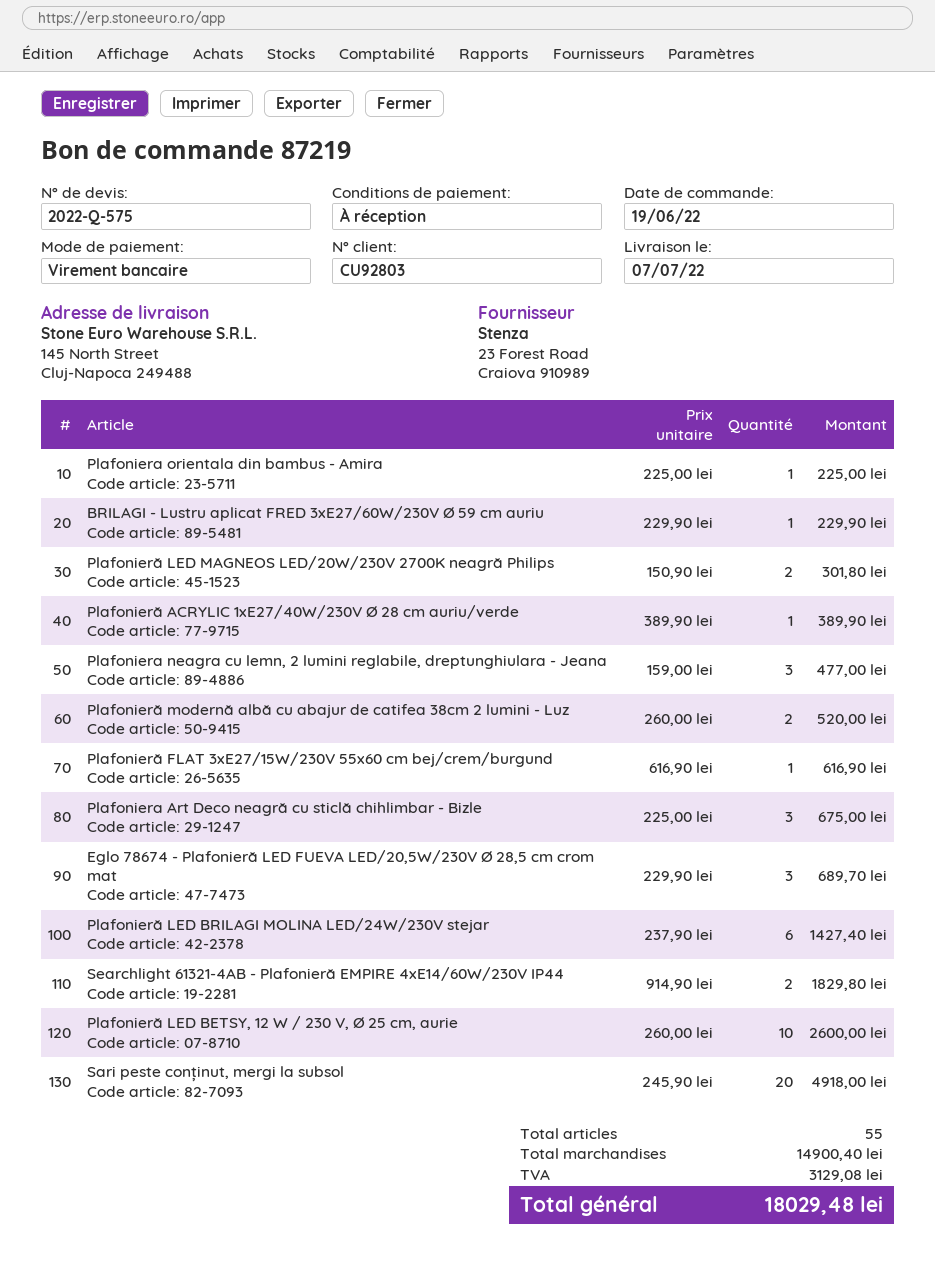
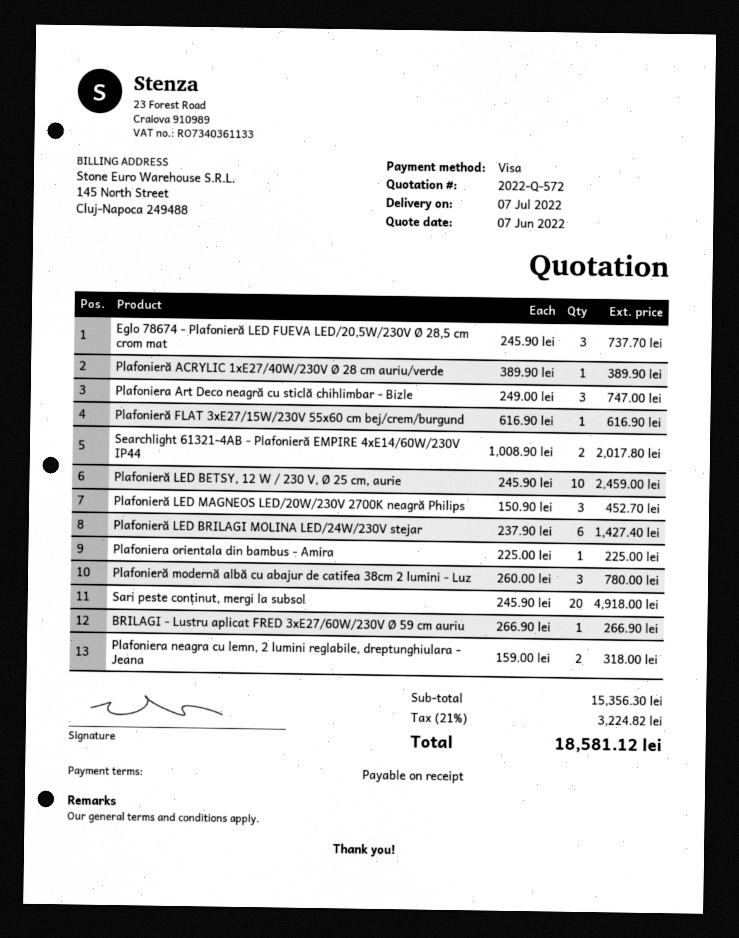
quote number: 2022-Q-575 -> 2022-Q-572
payment method: bank transfer -> Visa
BRILAGI - Lustru aplicat FRED 3xE27/60W/230V Ø 59 cm auriu: 1 x 229.90 = 229.90 -> 1 x 266.90 = 266.90
Plafonieră LED MAGNEOS LED/20W/230V 2700K neagră Philips: 2 x 150.90 = 301.80 -> 3 x 150.90 = 452.70
Plafoniera neagra cu lemn, 2 lumini reglabile, dreptunghiulara - Jeana: 3 x 159.00 = 477.00 -> 2 x 159.00 = 318.00
Plafonieră modernă albă cu abajur de catifea 38cm 2 lumini - Luz: 2 x 260.00 = 520.00 -> 3 x 260.00 = 780.00
Plafoniera Art Deco neagră cu sticlă chihlimbar - Bizle: 3 x 225.00 = 675.00 -> 3 x 249.00 = 747.00
Eglo 78674 - Plafonieră LED FUEVA LED/20,5W/230V Ø 28,5 cm crom mat: 3 x 229.90 = 689.70 -> 3 x 245.90 = 737.70
Searchlight 61321-4AB - Plafonieră EMPIRE 4xE14/60W/230V IP44: 2 x 914.90 = 1829.80 -> 2 x 1008.90 = 2017.80
Plafonieră LED BETSY, 12 W / 230 V, Ø 25 cm, aurie: 10 x 260.00 = 2600.00 -> 10 x 245.90 = 2459.00
subtotal: 14900.40 -> 15356.30
tax: 3129.08 -> 3224.82
total: 18029.48 -> 18581.12

